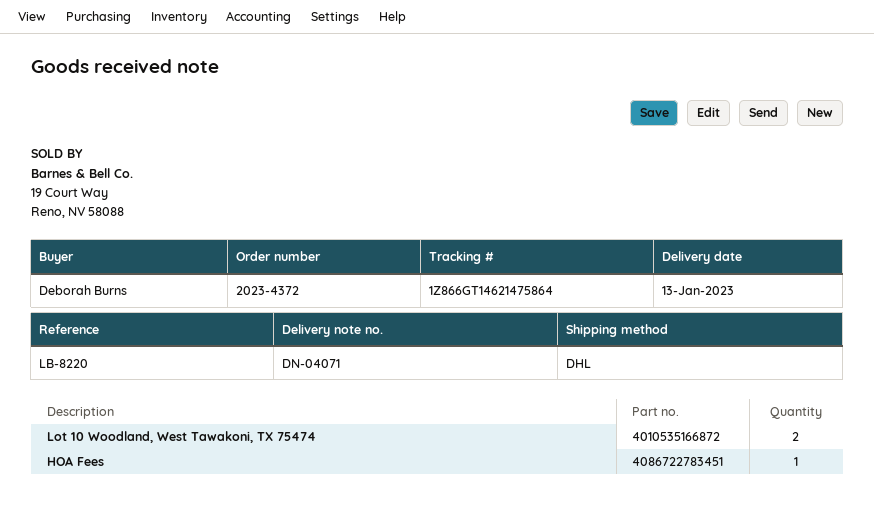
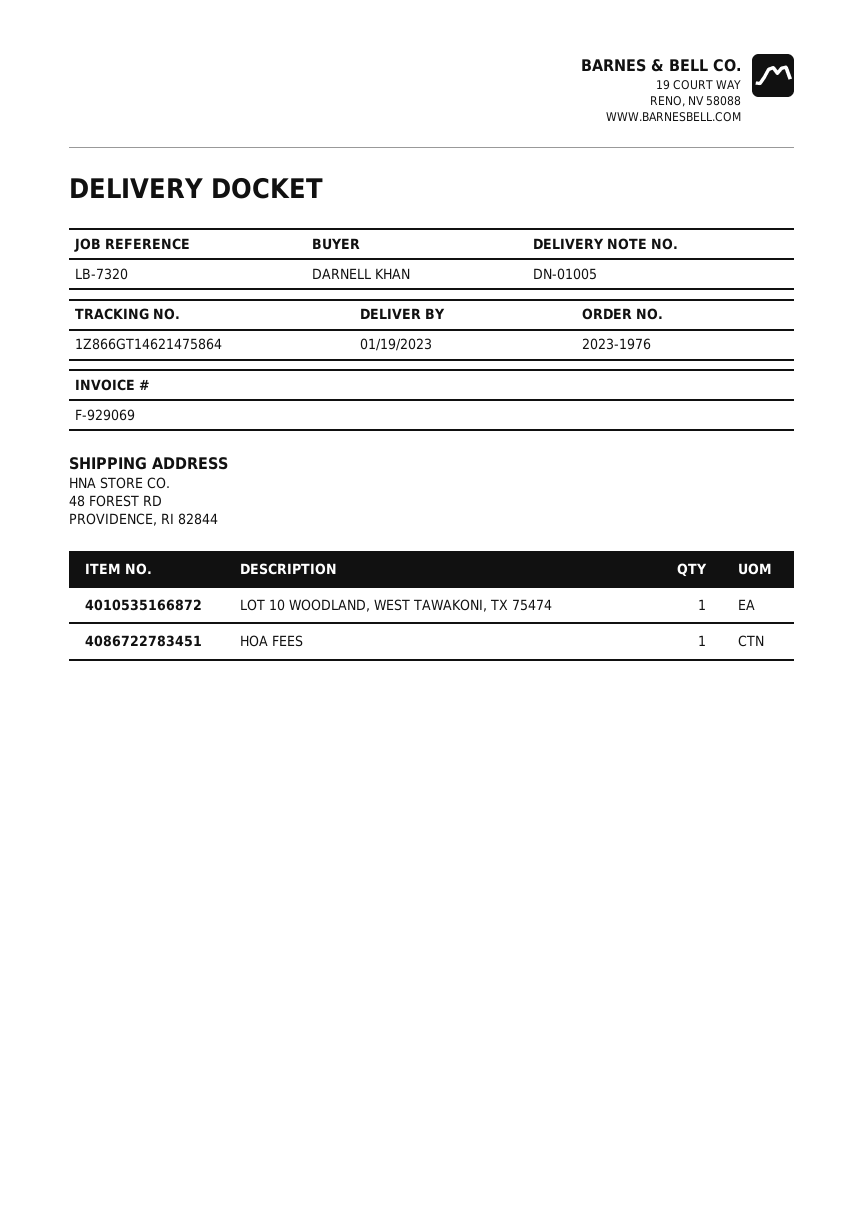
order number: 2023-4372 -> 2023-1976
delivery note number: DN-04071 -> DN-01005
delivery date: 2023-01-13 -> 2023-01-19
reference: LB-8220 -> LB-7320
ordered by: Deborah Burns -> DARNELL KHAN
Lot 10 Woodland, West Tawakoni, TX 75474: 2 -> 1

